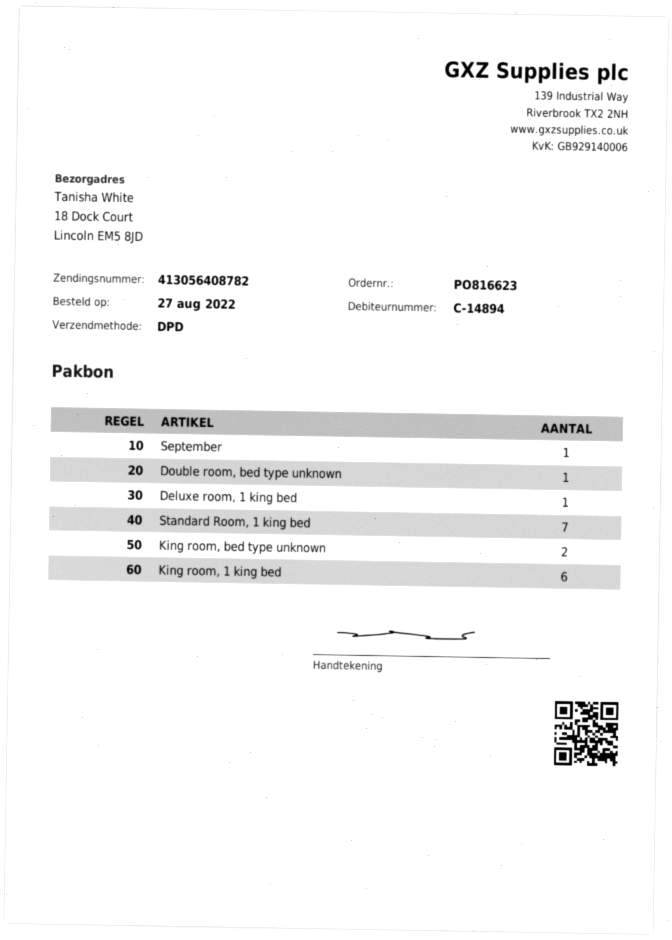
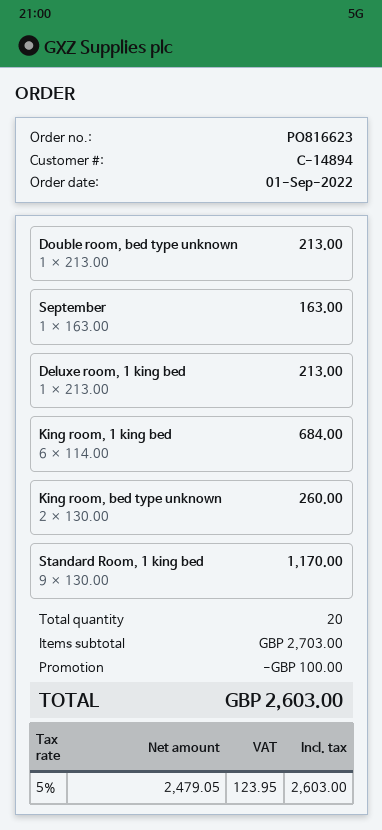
order date: 2022-08-27 -> 2022-09-01
Standard Room, 1 king bed: 7 -> 9

